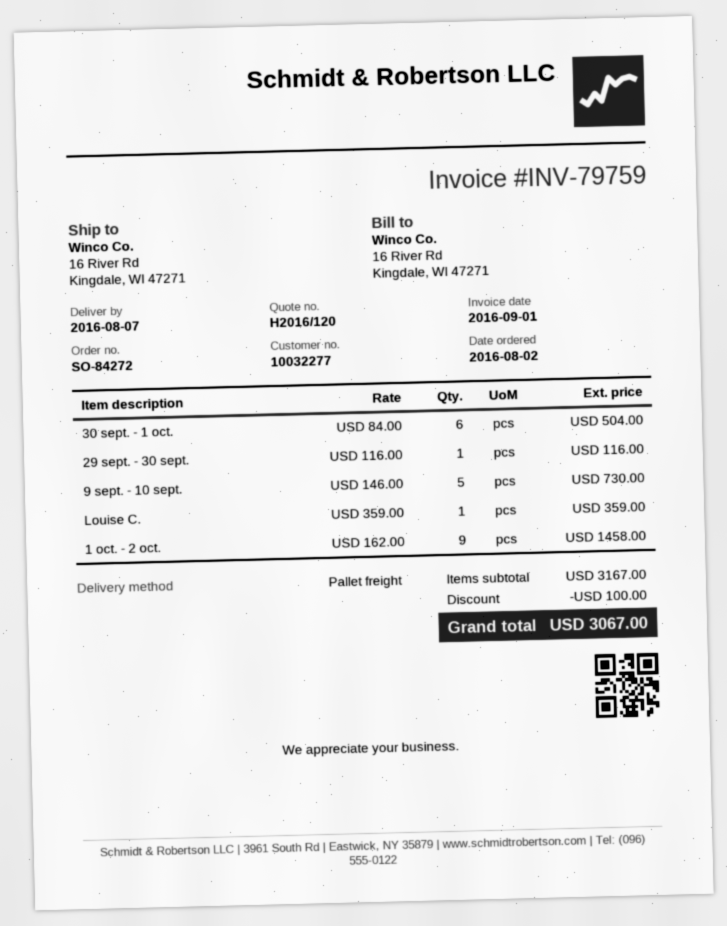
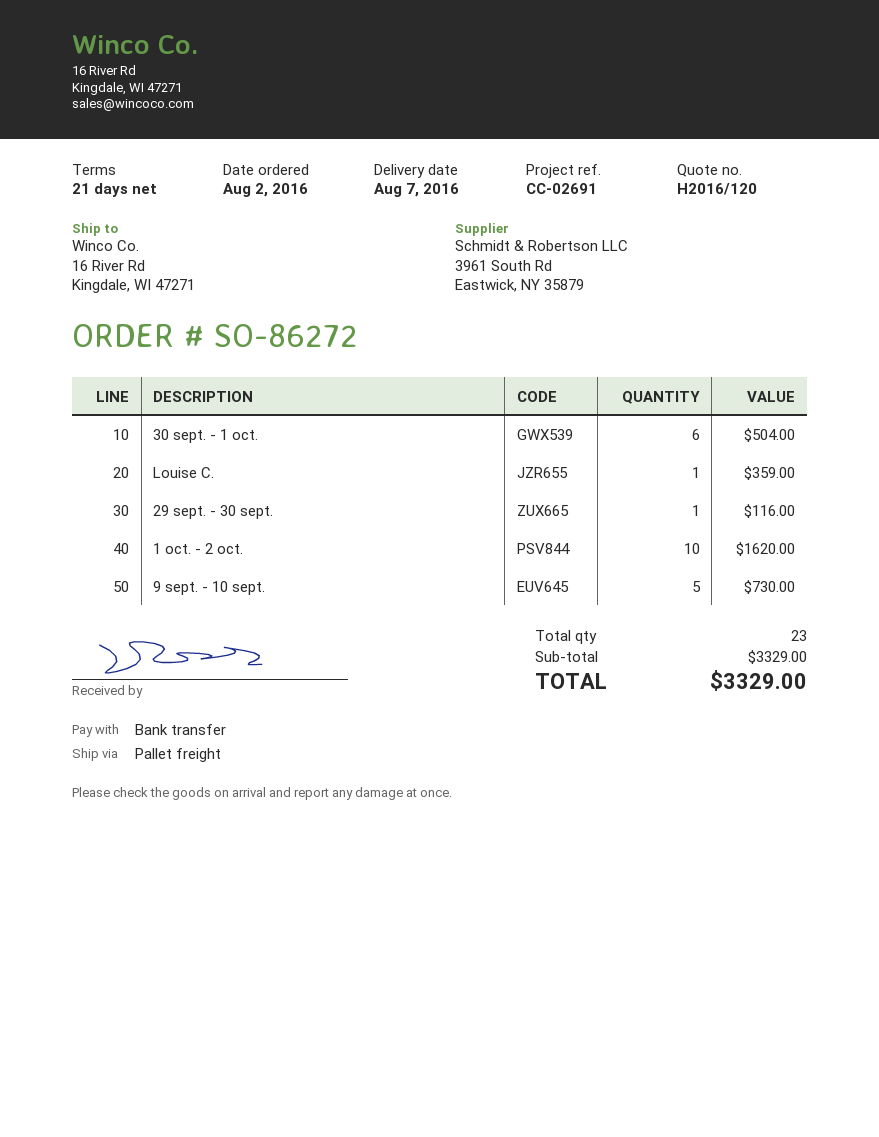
order number: SO-84272 -> SO-86272
1 oct. - 2 oct.: 9 for 1458.00 -> 10 for 1620.00
subtotal: 3167.00 -> 3329.00
discount: 100.00 -> none
total: 3067.00 -> 3329.00

